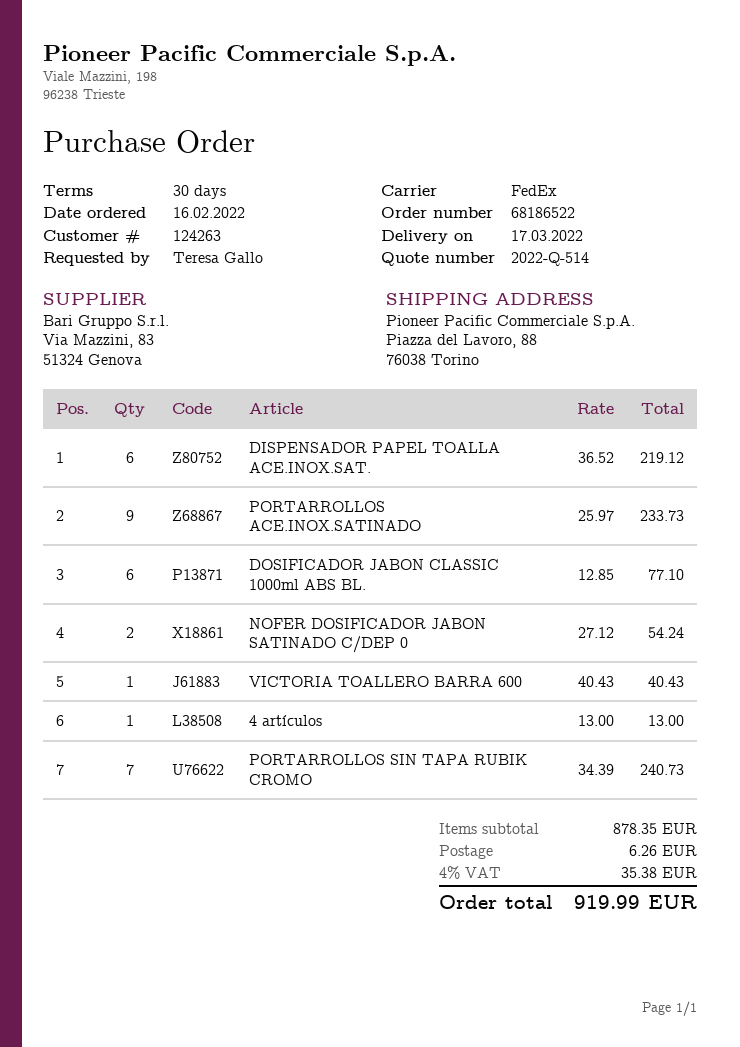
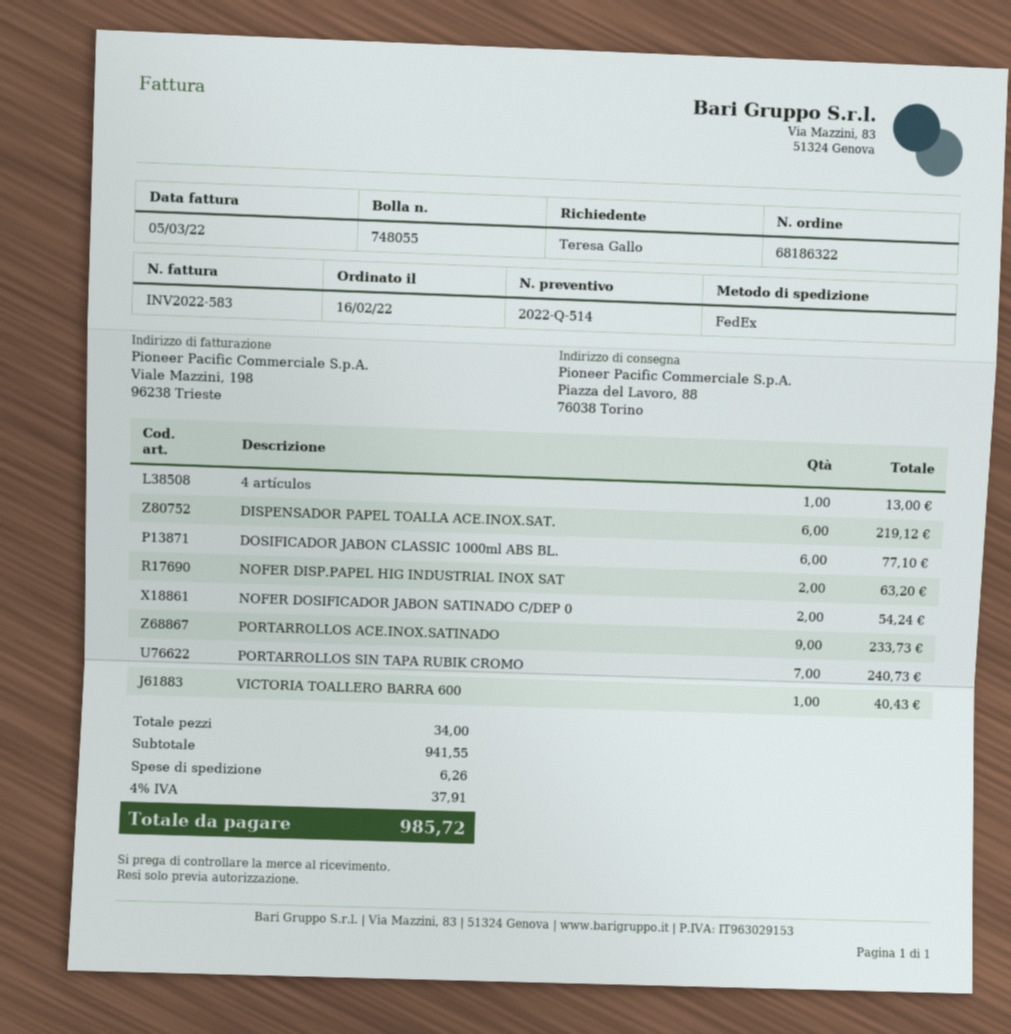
order number: 68186522 -> 68186322
NOFER DISP.PAPEL HIG INDUSTRIAL INOX SAT: none -> 2 for 63.20
subtotal: 878.35 -> 941.55
tax: 4% = 35.38 -> 4% = 37.91
total: 919.99 -> 985.72

